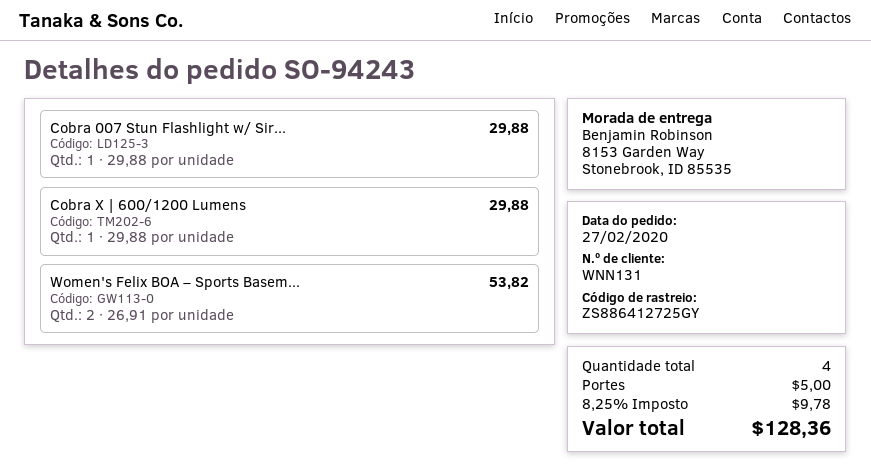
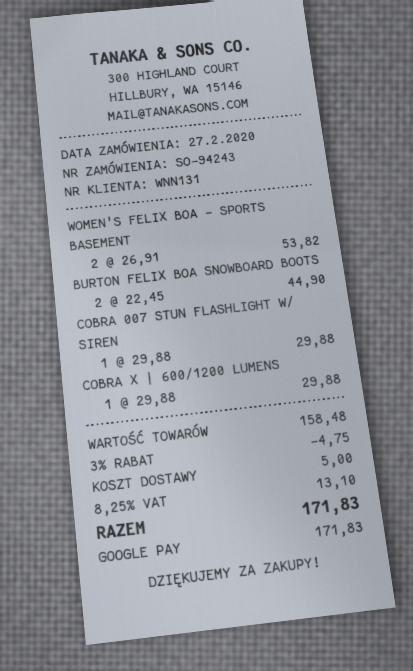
BURTON FELIX BOA SNOWBOARD BOOTS: none -> 2 x 22.45 = 44.90
discount: none -> 3% = 4.75
tax: 8.25% = 9.78 -> 8.25% = 13.10
total: 128.36 -> 171.83

